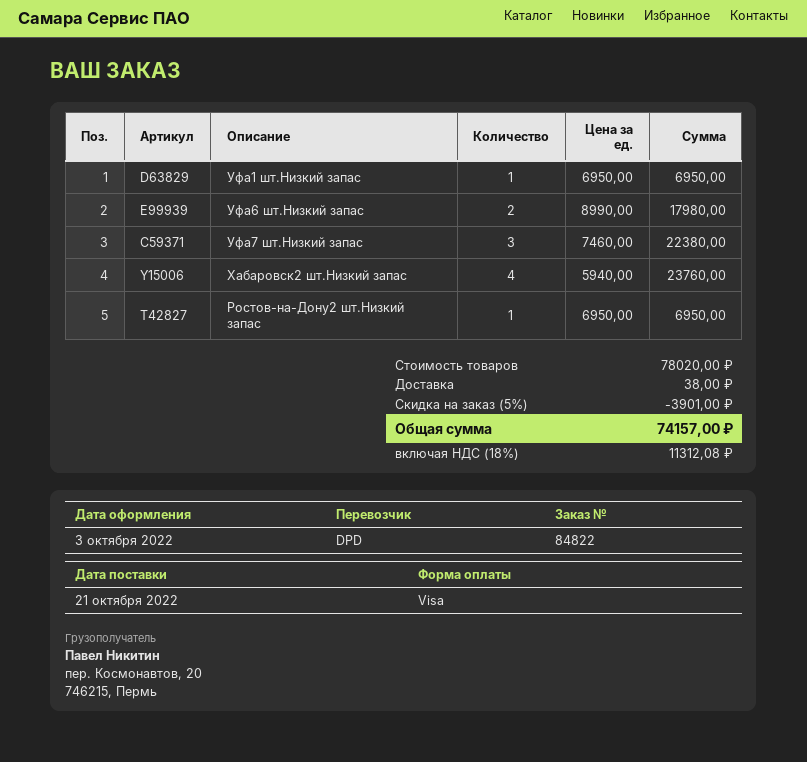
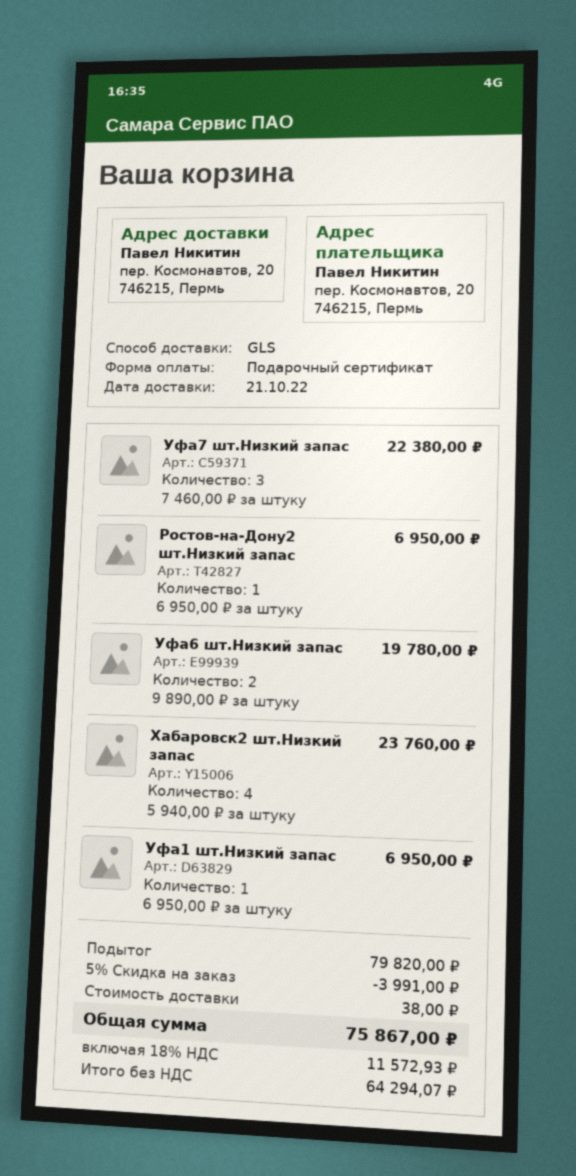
payment method: Visa -> gift card
shipping method: DPD -> GLS
Уфа6 шт.Низкий запас: 2 x 8990.00 = 17980.00 -> 2 x 9890.00 = 19780.00
subtotal: 78020.00 -> 79820.00
discount: 5% = 3901.00 -> 5% = 3991.00
tax: 18% = 11312.08 -> 18% = 11572.93
total: 74157.00 -> 75867.00

